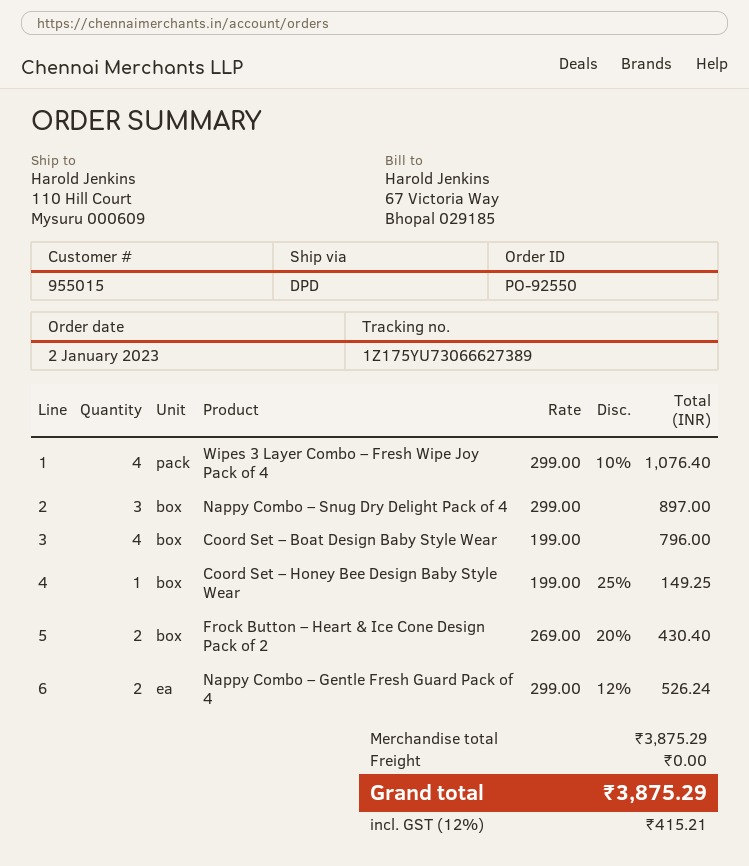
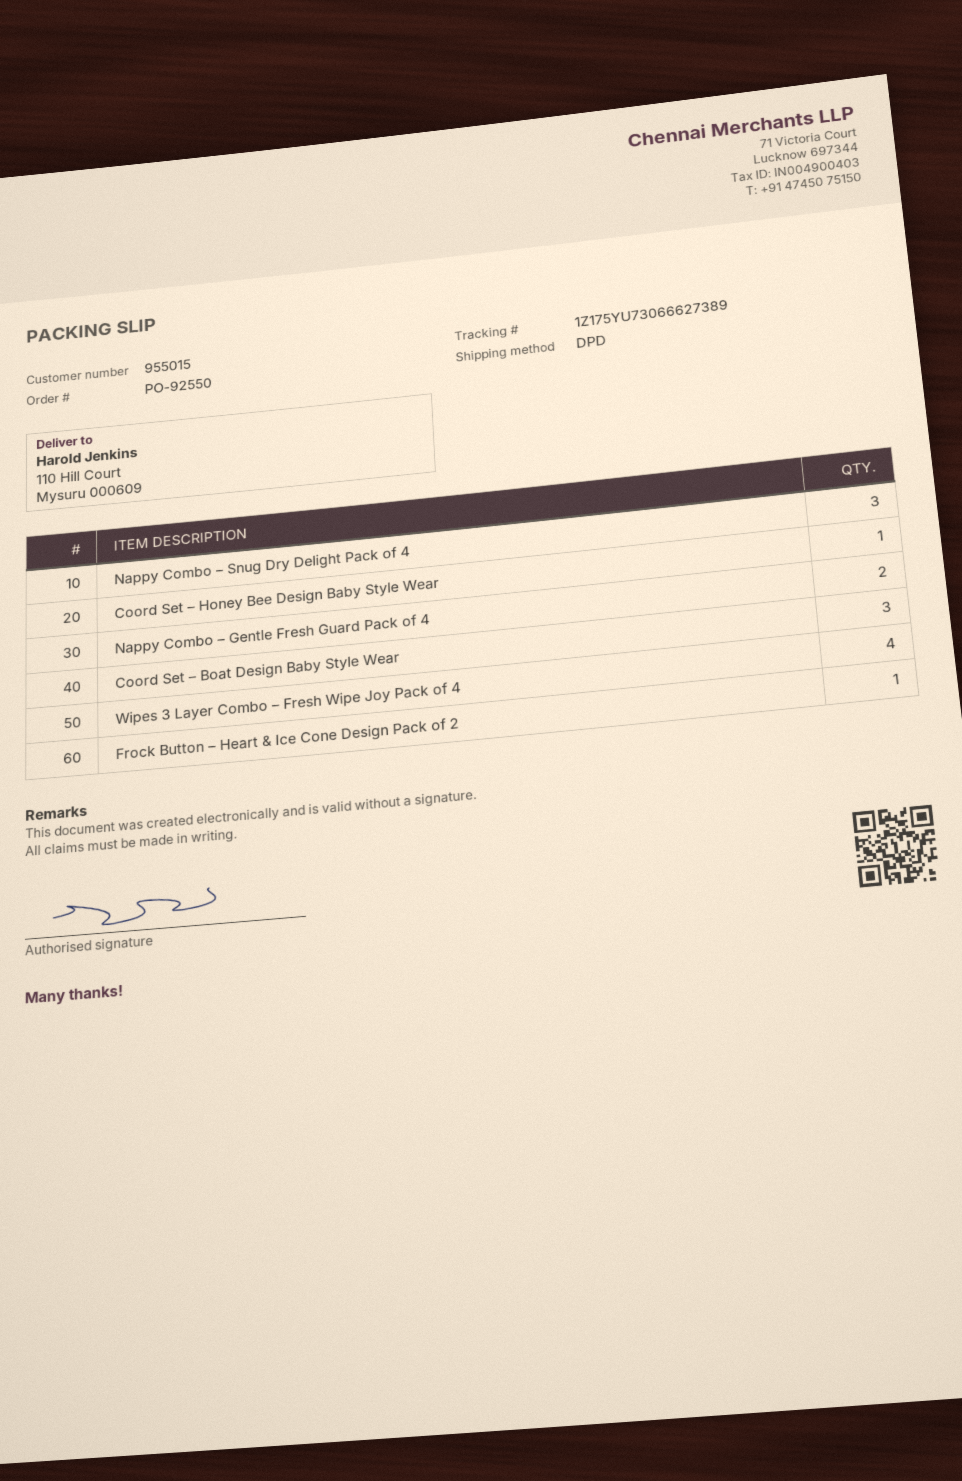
Coord Set – Boat Design Baby Style Wear: 4 -> 3
Frock Button – Heart & Ice Cone Design Pack of 2: 2 -> 1

